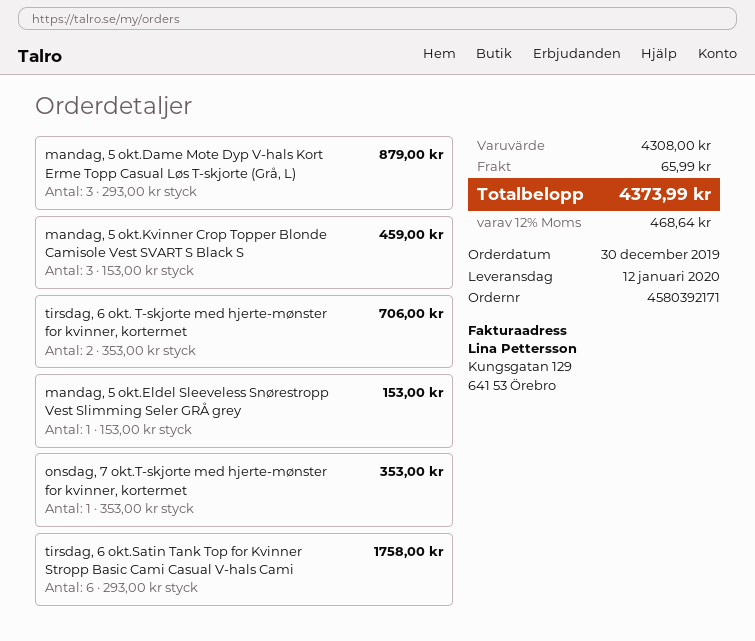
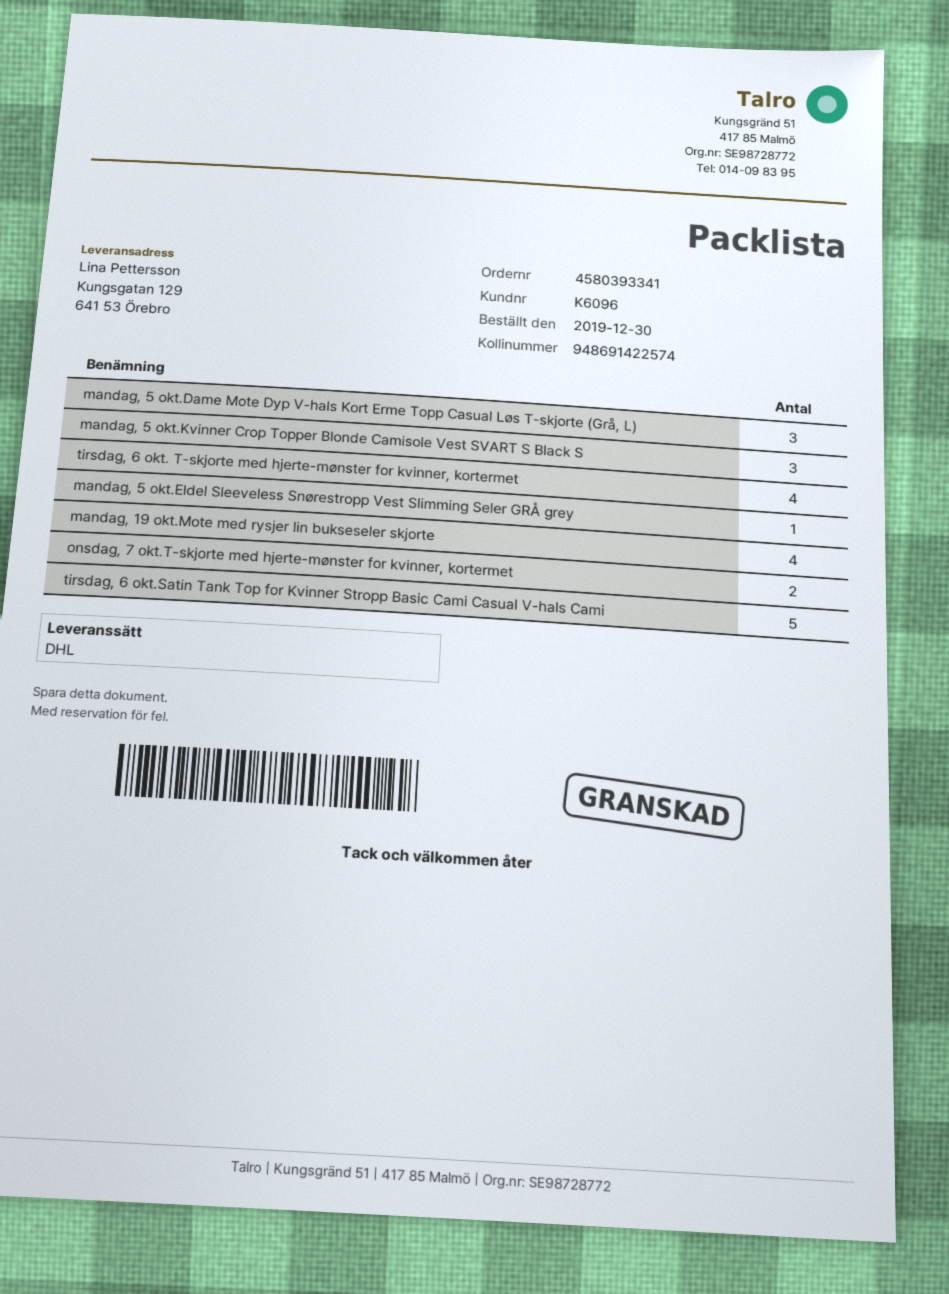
order number: 4580392171 -> 4580393341
tirsdag, 6 okt. T-skjorte med hjerte-mønster for kvinner, kortermet: 2 -> 4
onsdag, 7 okt.T-skjorte med hjerte-mønster for kvinner, kortermet: 1 -> 2
tirsdag, 6 okt.Satin Tank Top for Kvinner Stropp Basic Cami Casual V-hals Cami: 6 -> 5
mandag, 19 okt.Mote med rysjer lin bukseseler skjorte: none -> 4

